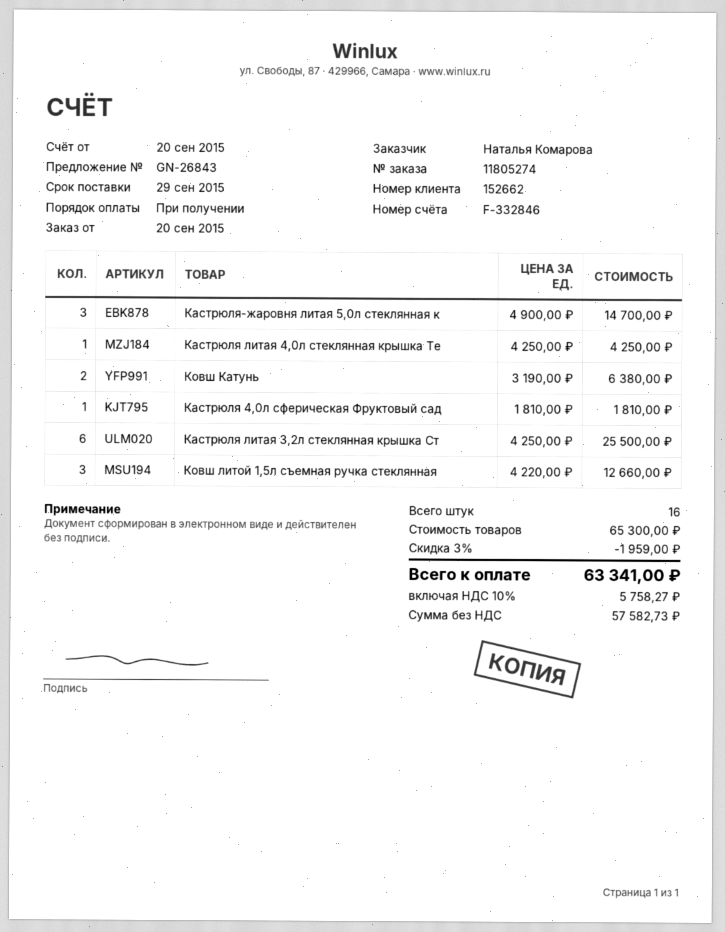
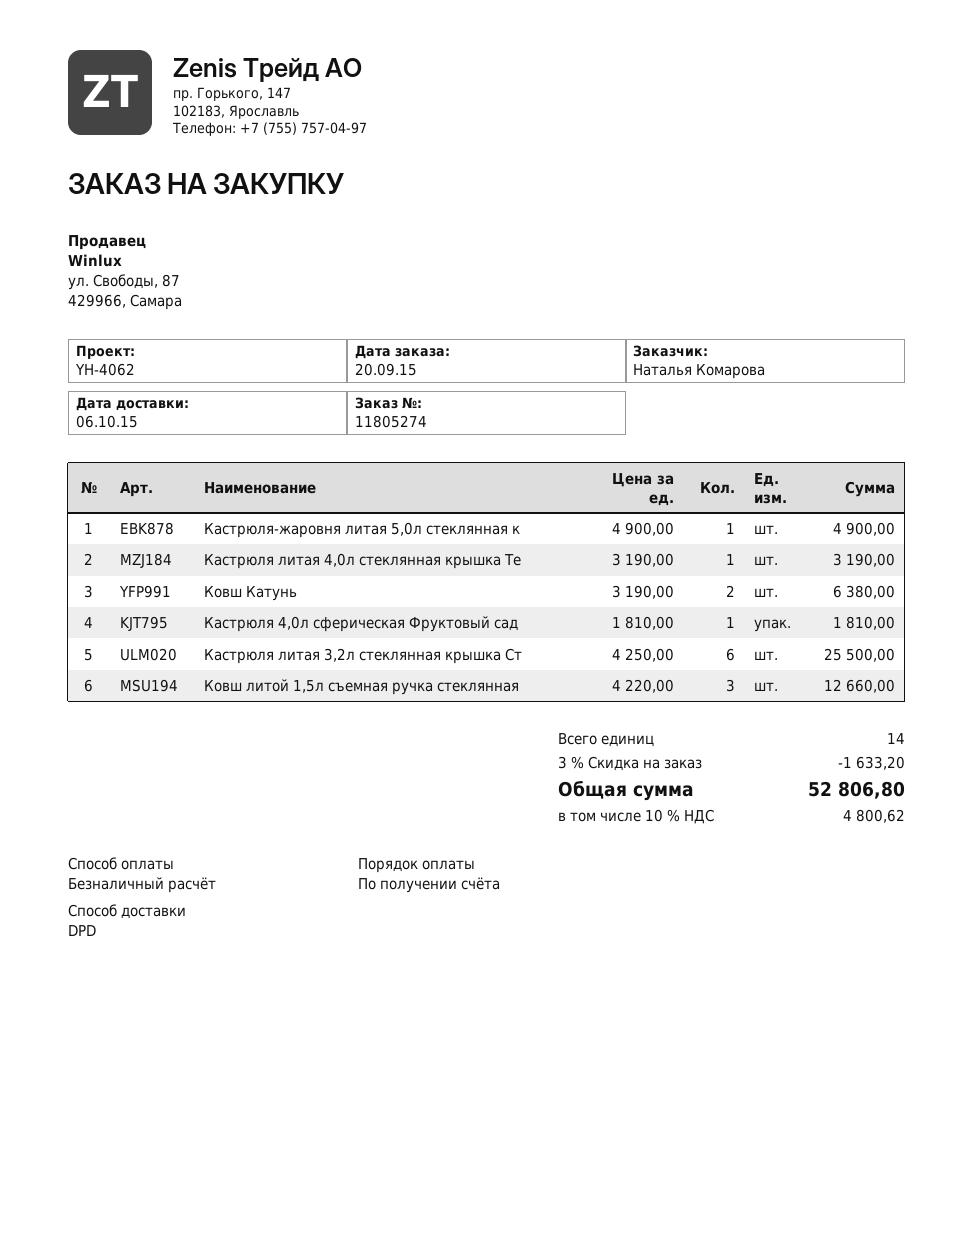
delivery date: 2015-09-29 -> 2015-10-06
Кастрюля-жаровня литая 5,0л стеклянная к: 3 x 4900.00 = 14700.00 -> 1 x 4900.00 = 4900.00
Кастрюля литая 4,0л стеклянная крышка Те: 1 x 4250.00 = 4250.00 -> 1 x 3190.00 = 3190.00
total quantity: 16 -> 14
discount: 3% = 1959.00 -> 3% = 1633.20
tax: 10% = 5758.27 -> 10% = 4800.62
total: 63341.00 -> 52806.80

